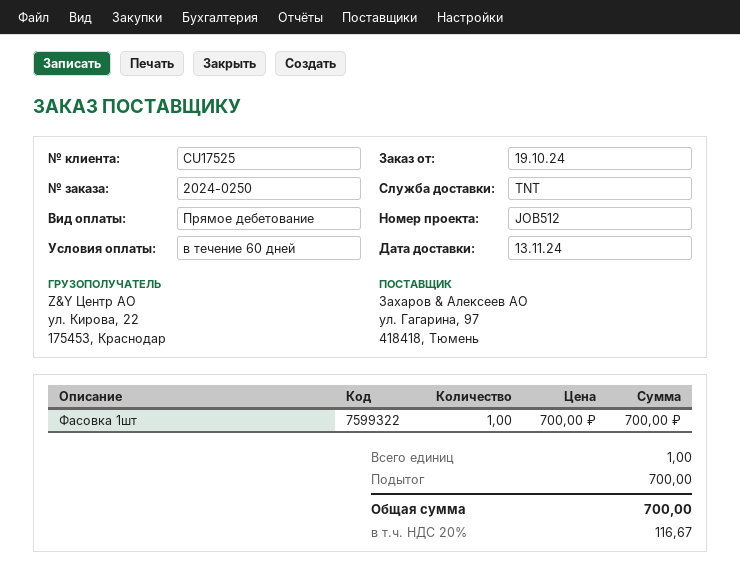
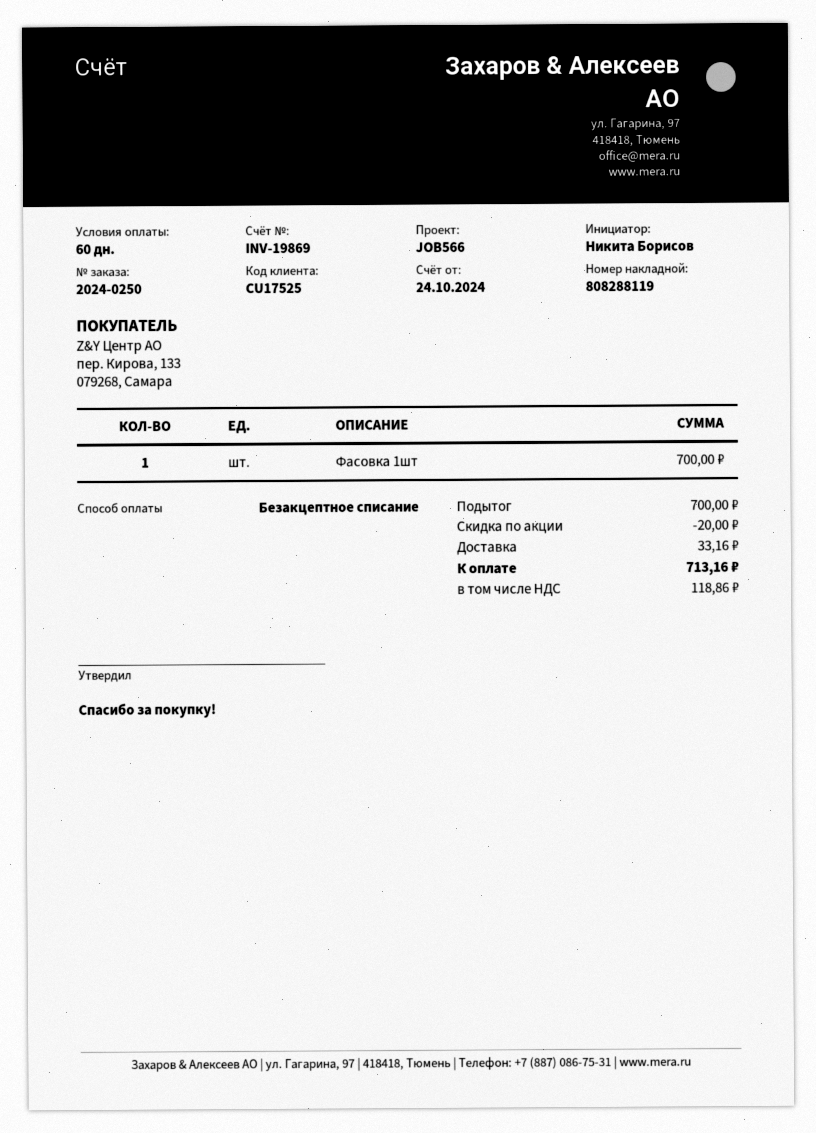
reference: JOB512 -> JOB566
discount: none -> 20.00
shipping: none -> 33.16
tax: 116.67 -> 118.86
total: 700.00 -> 713.16

